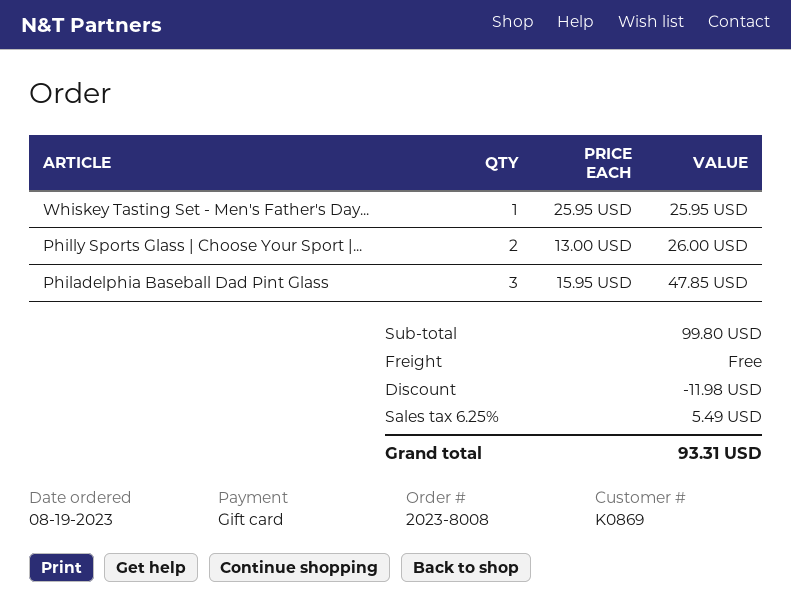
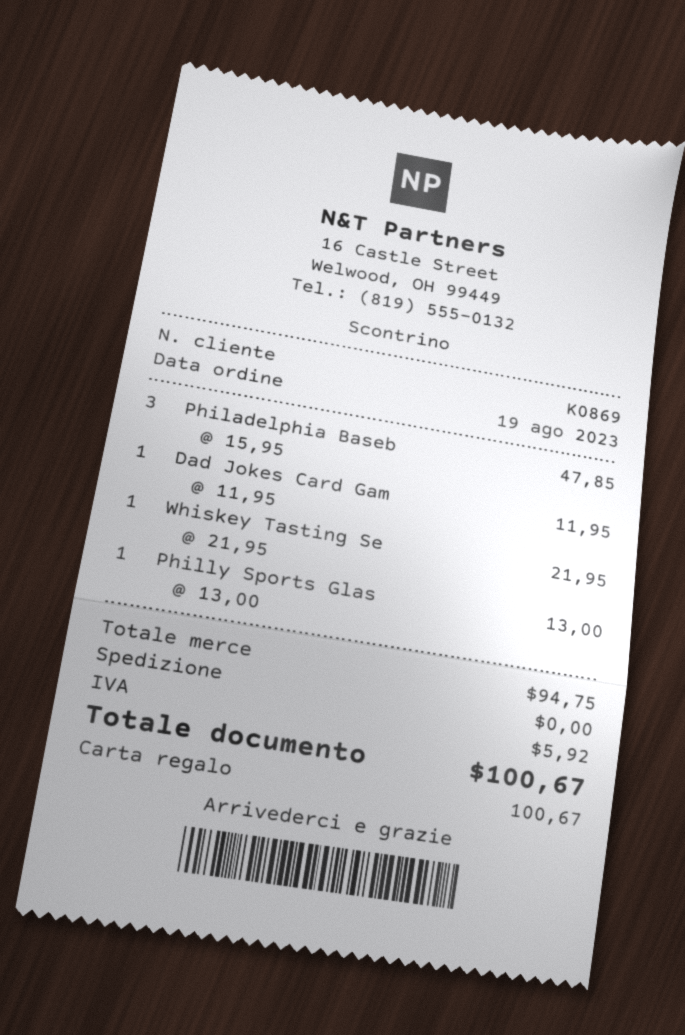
Whiskey Tasting Set - Men's Father's Day...: 1 x 25.95 = 25.95 -> 1 x 21.95 = 21.95
Philly Sports Glass | Choose Your Sport |...: 2 x 13.00 = 26.00 -> 1 x 13.00 = 13.00
Dad Jokes Card Gam: none -> 1 x 11.95 = 11.95
subtotal: 99.80 -> 94.75
discount: 11.98 -> none
tax: 5.49 -> 5.92
total: 93.31 -> 100.67

